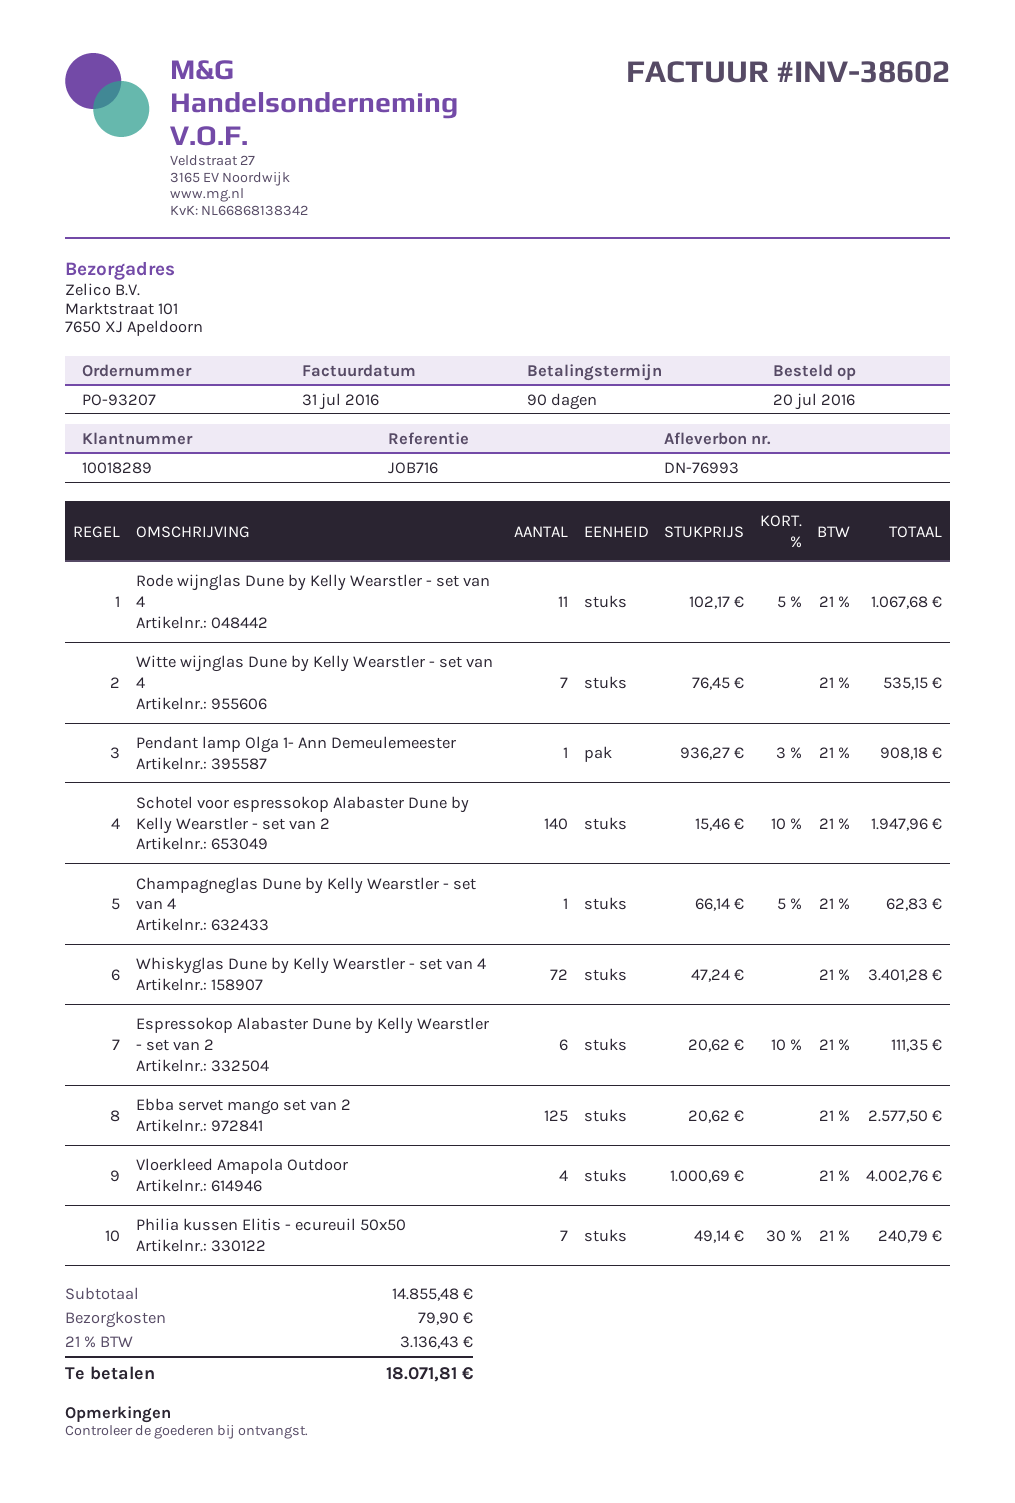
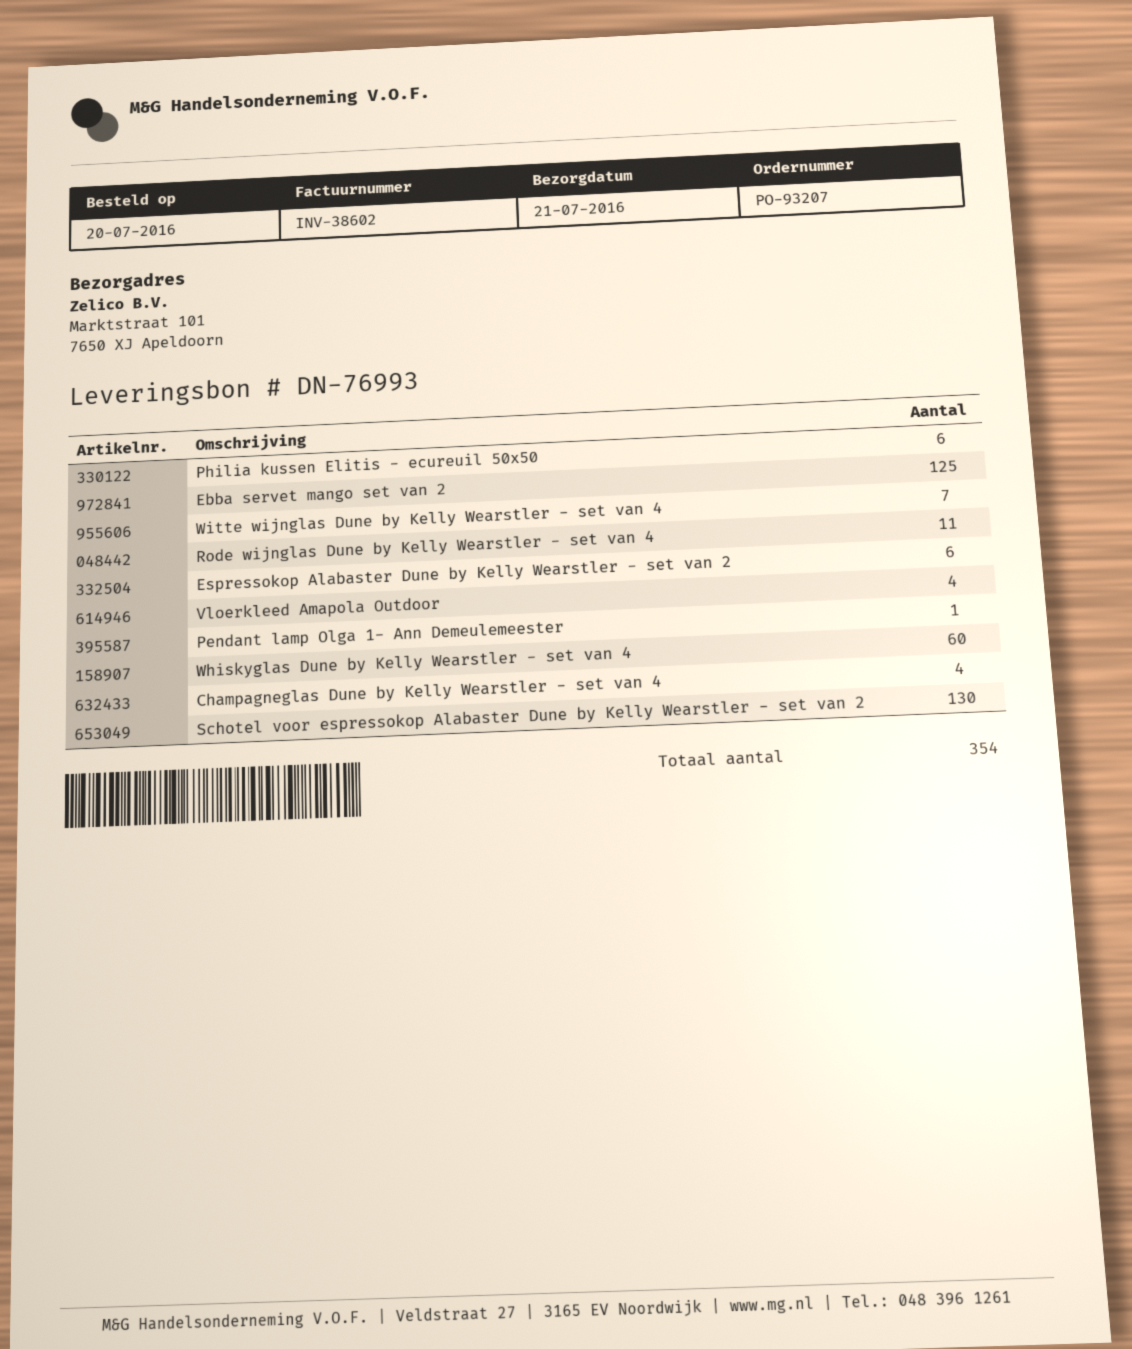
Schotel voor espressokop Alabaster Dune by Kelly Wearstler - set van 2: 140 -> 130
Champagneglas Dune by Kelly Wearstler - set van 4: 1 -> 4
Whiskyglas Dune by Kelly Wearstler - set van 4: 72 -> 60
Philia kussen Elitis - ecureuil 50x50: 7 -> 6

